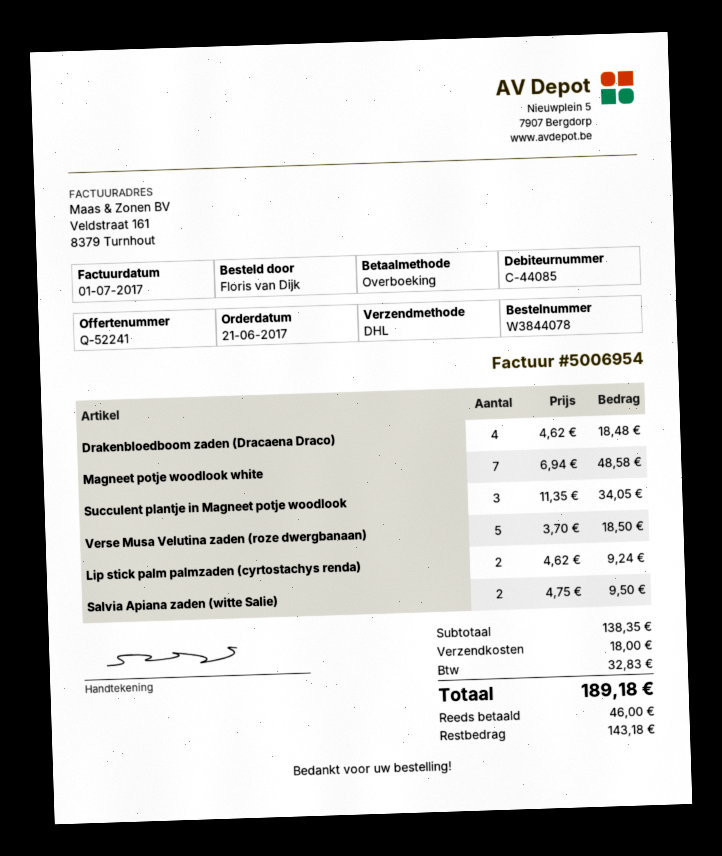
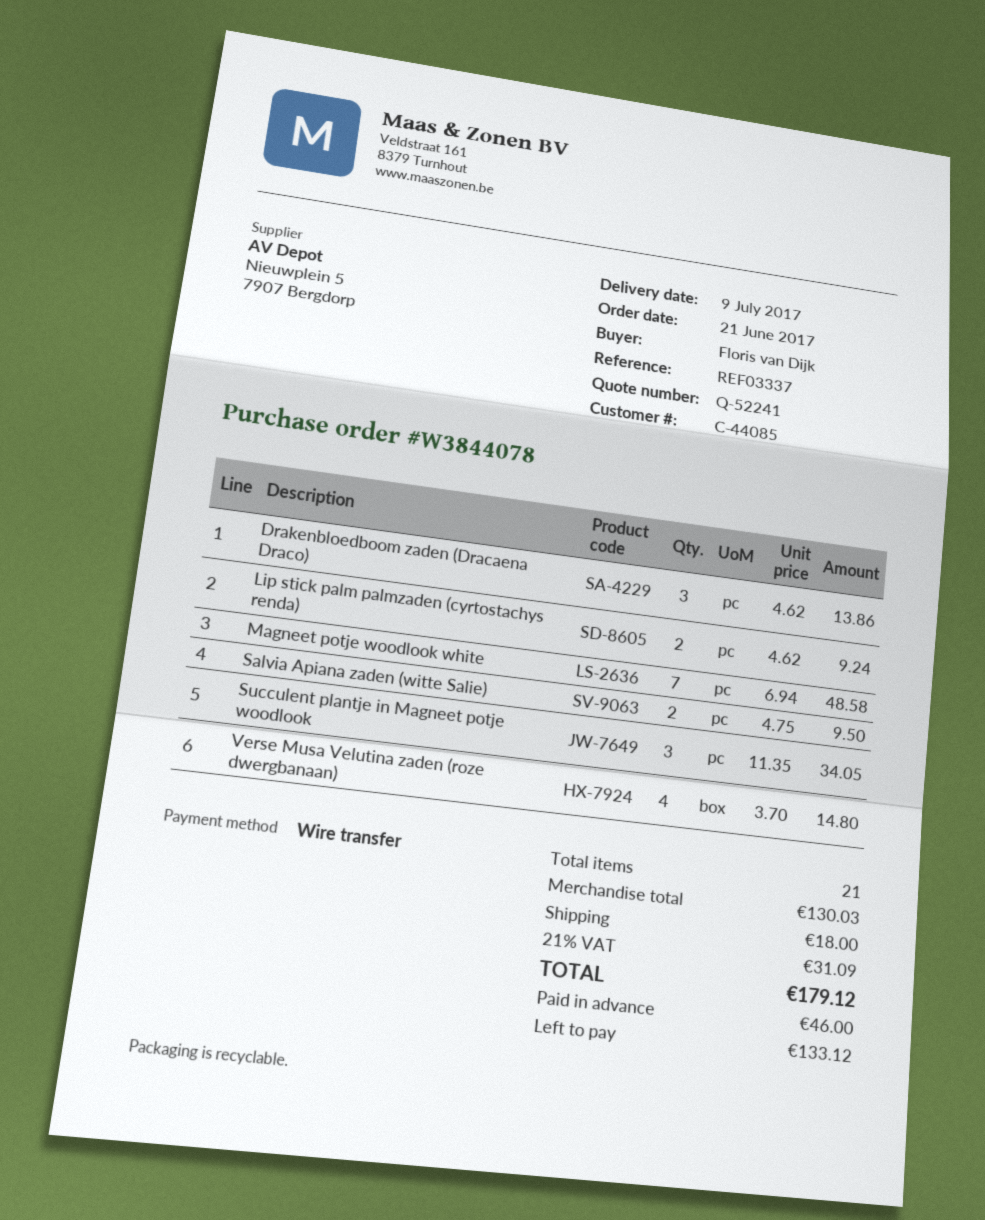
Drakenbloedboom zaden (Dracaena Draco): 4 x 4.62 = 18.48 -> 3 x 4.62 = 13.86
Verse Musa Velutina zaden (roze dwergbanaan): 5 x 3.70 = 18.50 -> 4 x 3.70 = 14.80
subtotal: 138.35 -> 130.03
tax: 32.83 -> 31.09
total: 189.18 -> 179.12
balance: 143.18 -> 133.12

